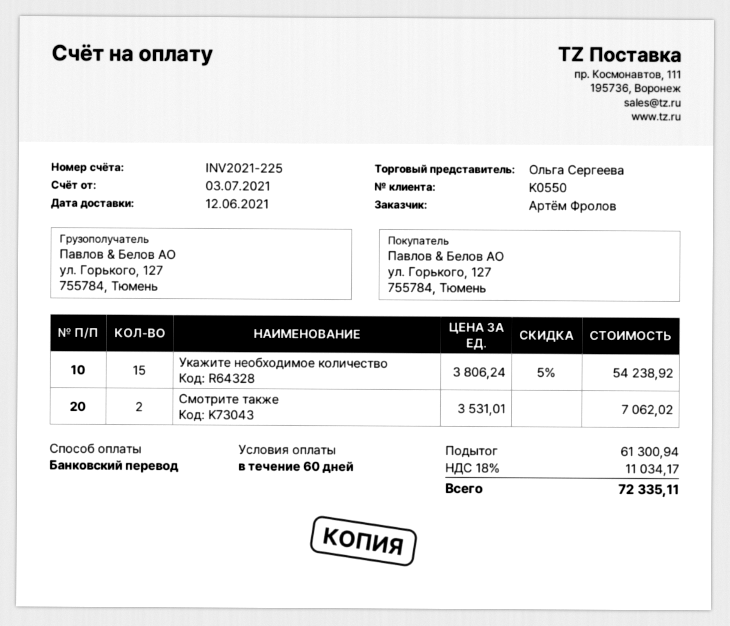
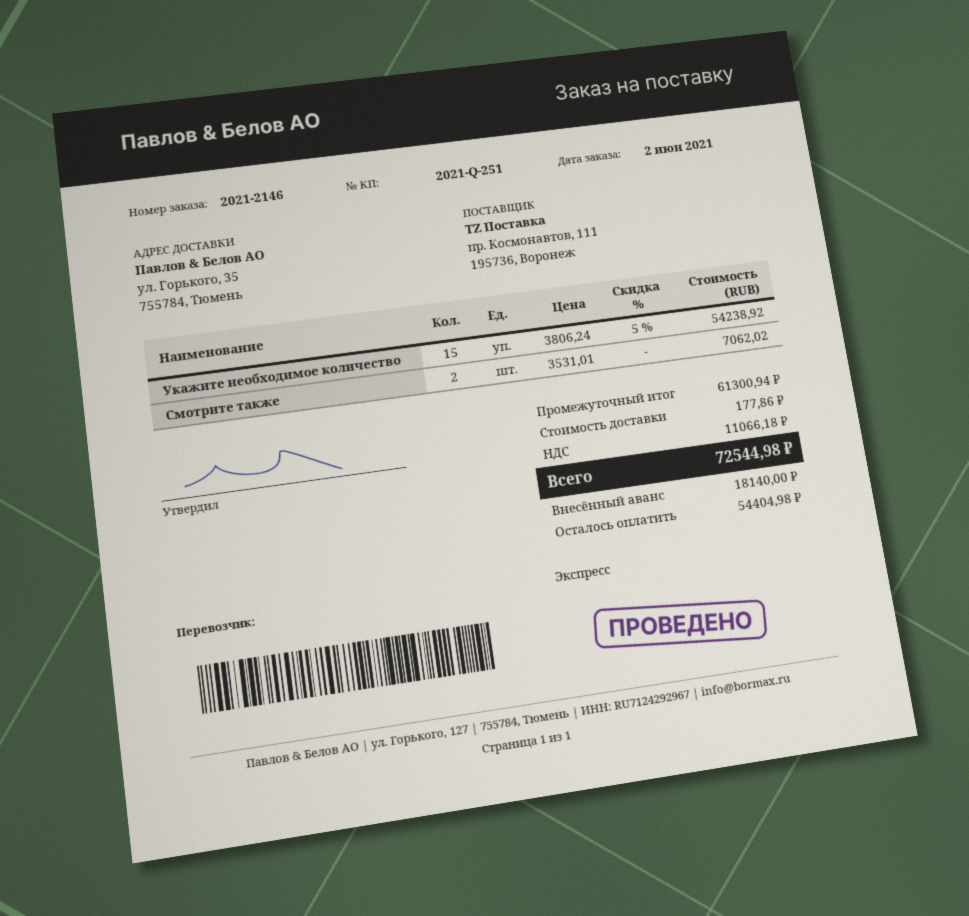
ship to: ул. Горького, 127, 755784, Тюмень -> ул. Горького, 35, 755784, Тюмень
shipping: none -> 177.86
tax: 11034.17 -> 11066.18
total: 72335.11 -> 72544.98

